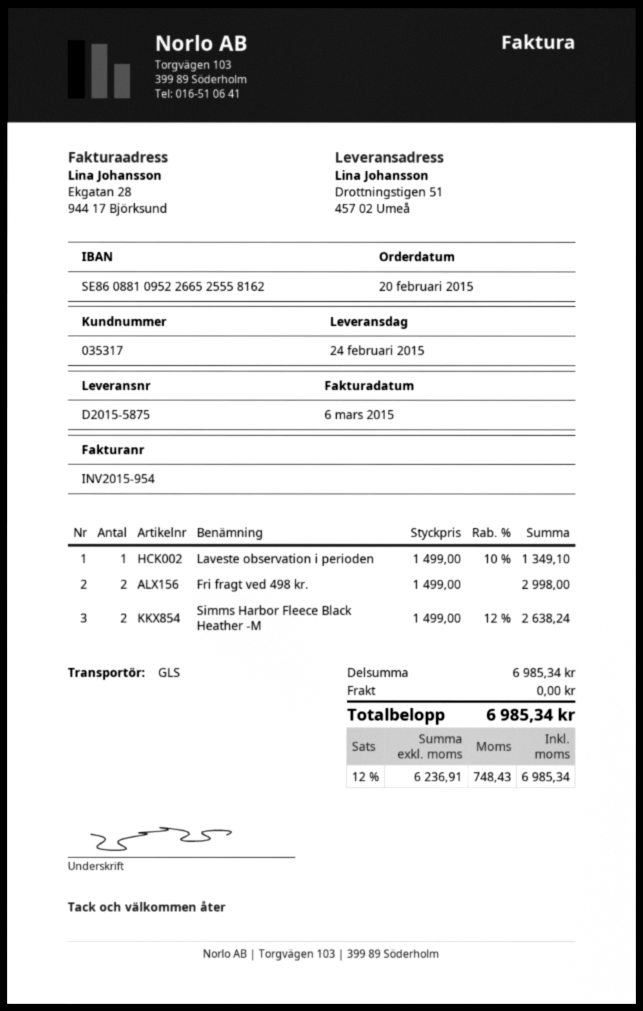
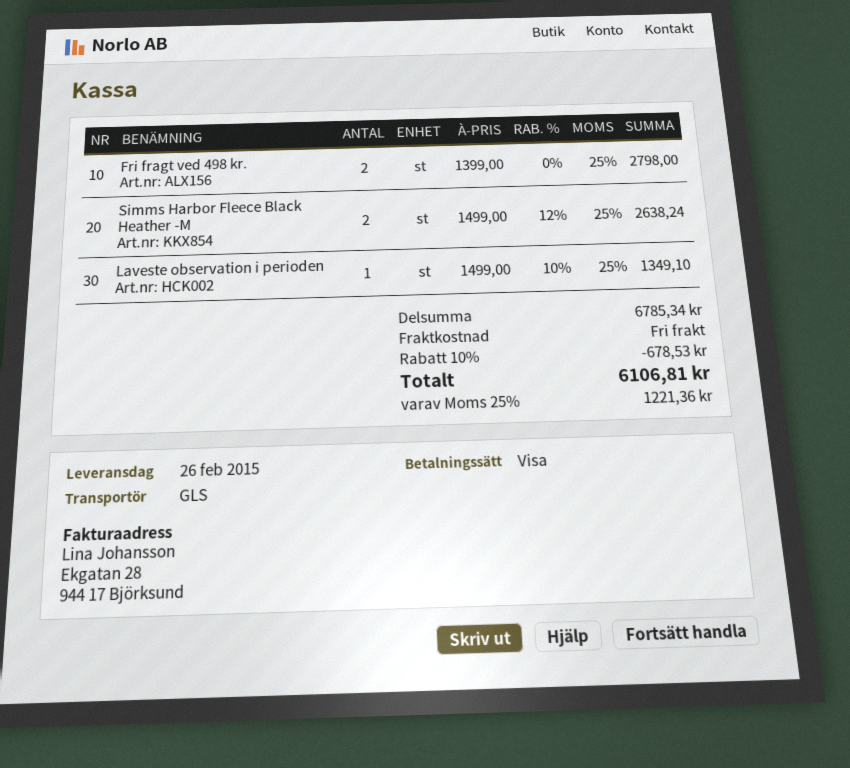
delivery date: 2015-02-24 -> 2015-02-26
Fri fragt ved 498 kr.: 2 x 1499.00 = 2998.00 -> 2 x 1399.00 = 2798.00
subtotal: 6985.34 -> 6785.34
discount: none -> 10% = 678.53
tax: 12% = 748.43 -> 25% = 1221.36
total: 6985.34 -> 6106.81

